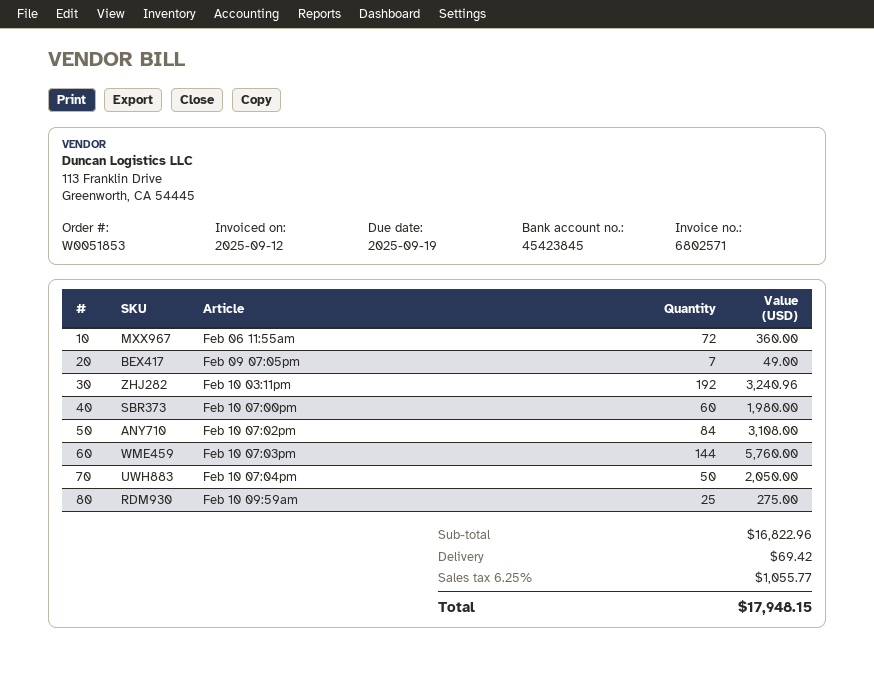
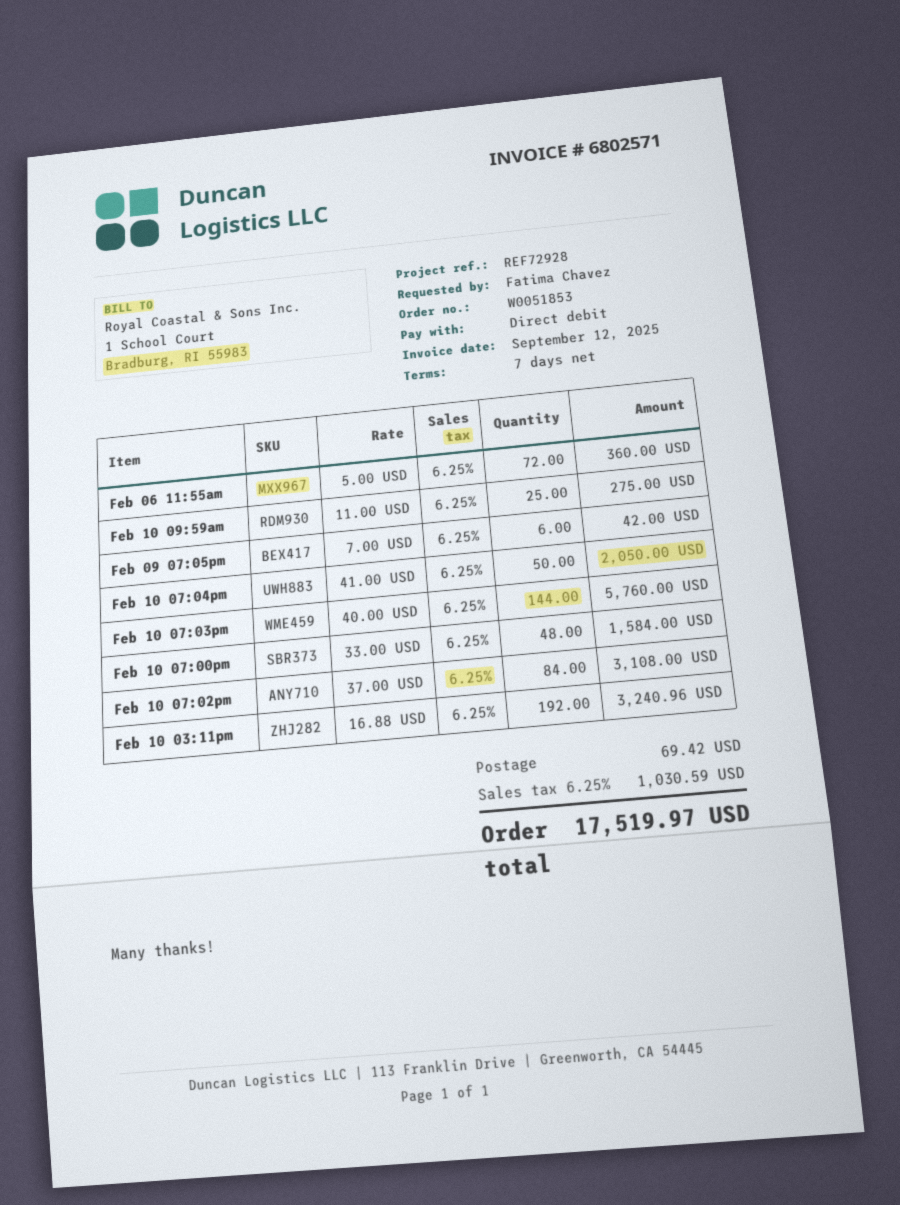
Feb 09 07:05pm: 7 for 49.00 -> 6 for 42.00
Feb 10 07:00pm: 60 for 1980.00 -> 48 for 1584.00
tax: 6.25% = 1055.77 -> 6.25% = 1030.59
total: 17948.15 -> 17519.97

